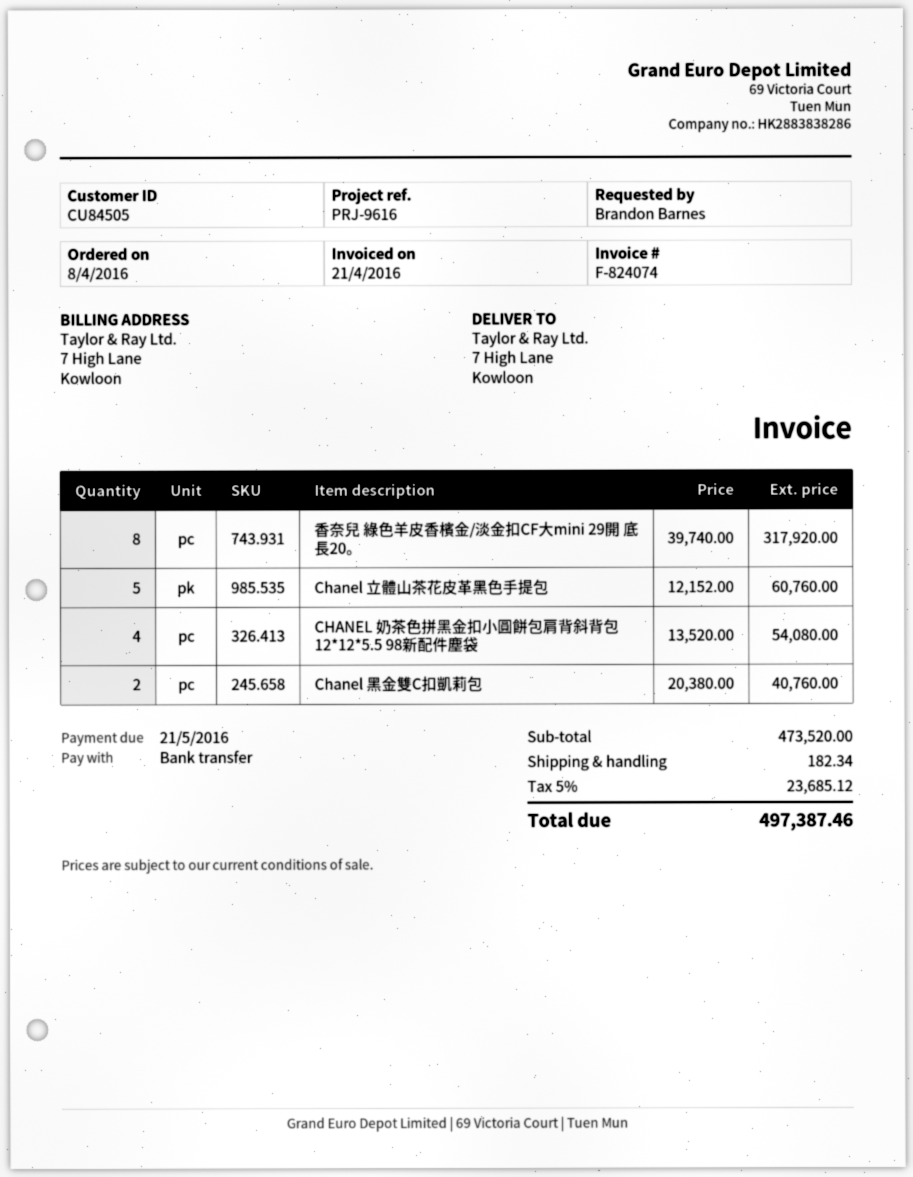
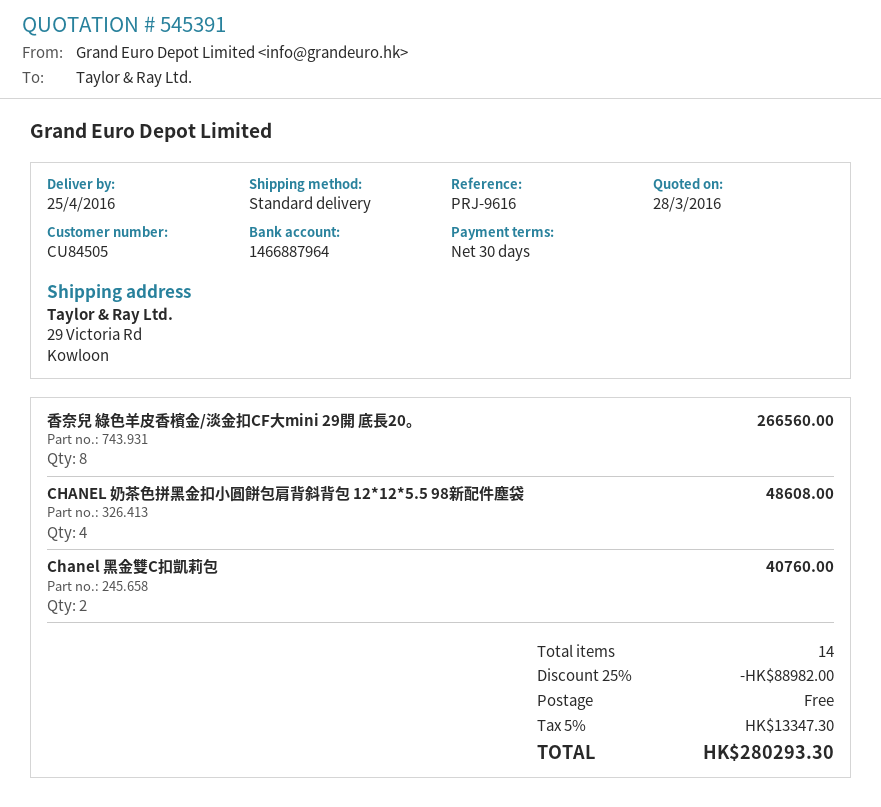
ship to: 7 High Lane, Kowloon -> 29 Victoria Rd, Kowloon
香奈兒 綠色羊皮香檳金/淡金扣CF大mini 29開 底長20。: 8 for 317920.00 -> 8 for 266560.00
Chanel 立體山茶花皮革黑色手提包: 5 for 60760.00 -> none
CHANEL 奶茶色拼黑金扣小圓餅包肩背斜背包 12*12*5.5 98新配件塵袋: 4 for 54080.00 -> 4 for 48608.00
discount: none -> 25% = 88982.00
shipping: 182.34 -> 0.00
tax: 5% = 23685.12 -> 5% = 13347.30
total: 497387.46 -> 280293.30

